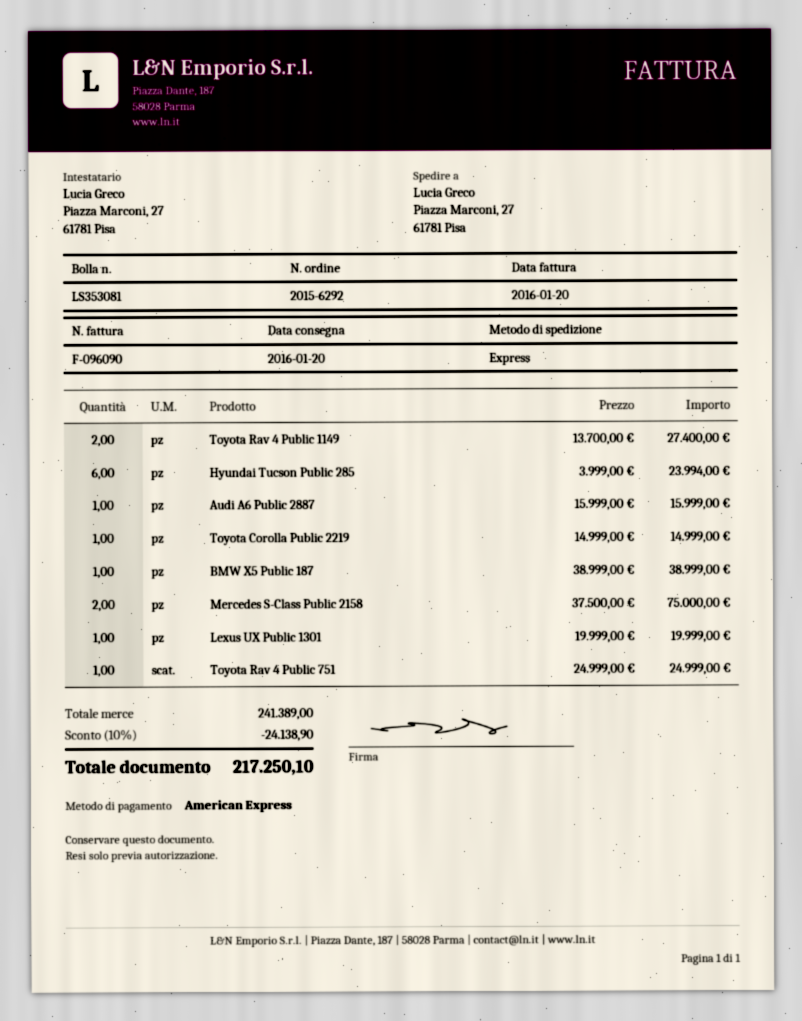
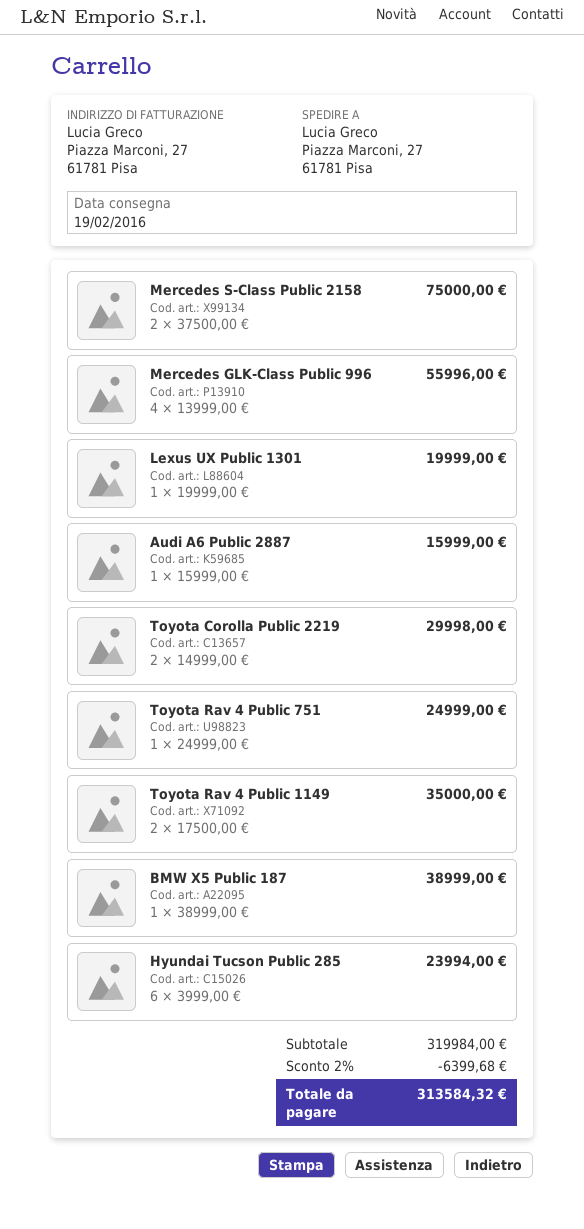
delivery date: 2016-01-20 -> 2016-02-19
Toyota Rav 4 Public 1149: 2 x 13700.00 = 27400.00 -> 2 x 17500.00 = 35000.00
Toyota Corolla Public 2219: 1 x 14999.00 = 14999.00 -> 2 x 14999.00 = 29998.00
Mercedes GLK-Class Public 996: none -> 4 x 13999.00 = 55996.00
subtotal: 241389.00 -> 319984.00
discount: 10% = 24138.90 -> 2% = 6399.68
total: 217250.10 -> 313584.32

